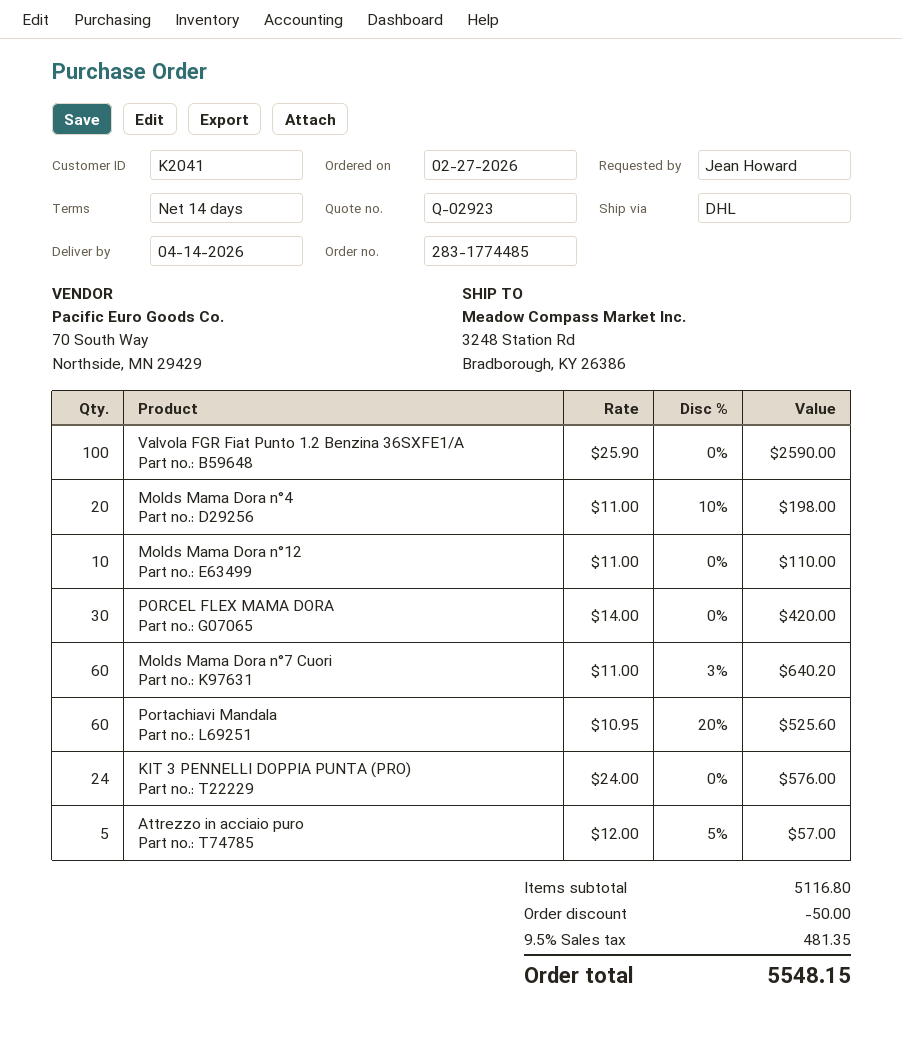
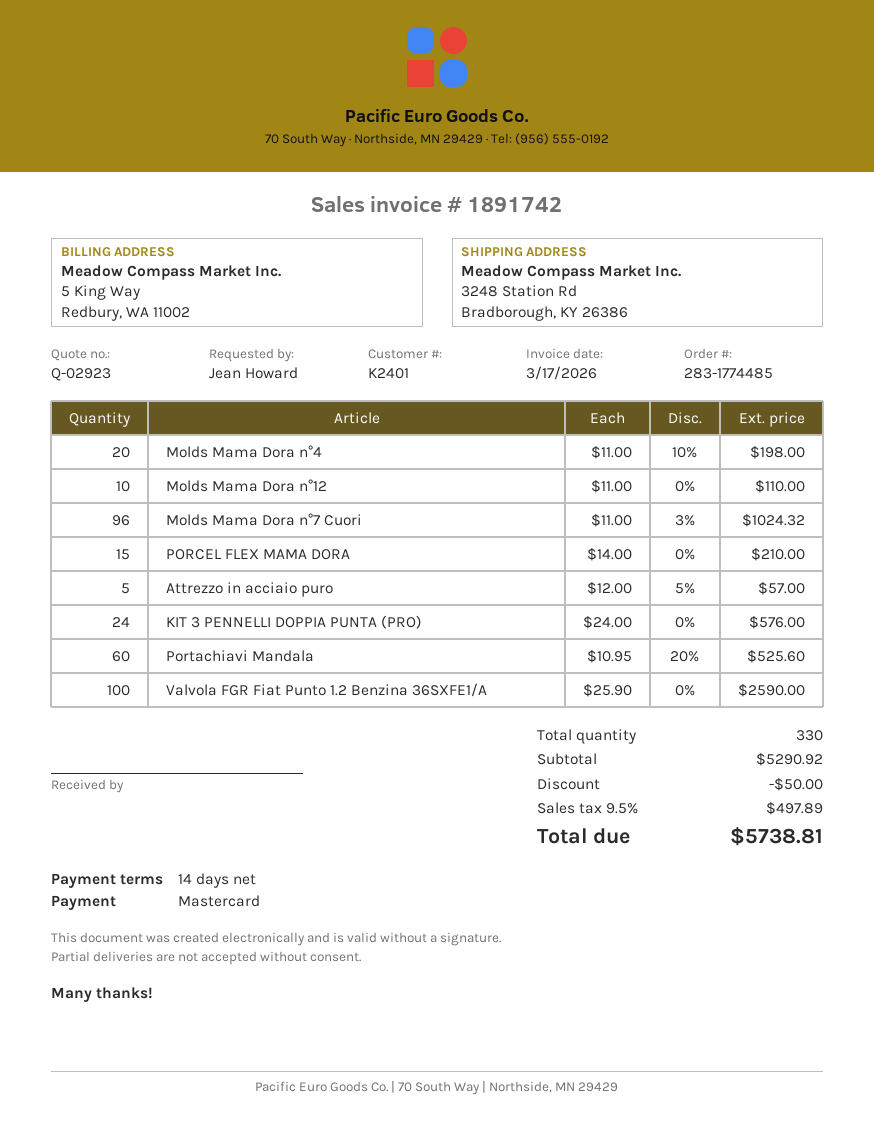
customer number: K2041 -> K2401
PORCEL FLEX MAMA DORA: 30 x 14.00 = 420.00 -> 15 x 14.00 = 210.00
Molds Mama Dora n°7 Cuori: 60 x 11.00 - 3% = 640.20 -> 96 x 11.00 - 3% = 1024.32
subtotal: 5116.80 -> 5290.92
tax: 9.5% = 481.35 -> 9.5% = 497.89
total: 5548.15 -> 5738.81

